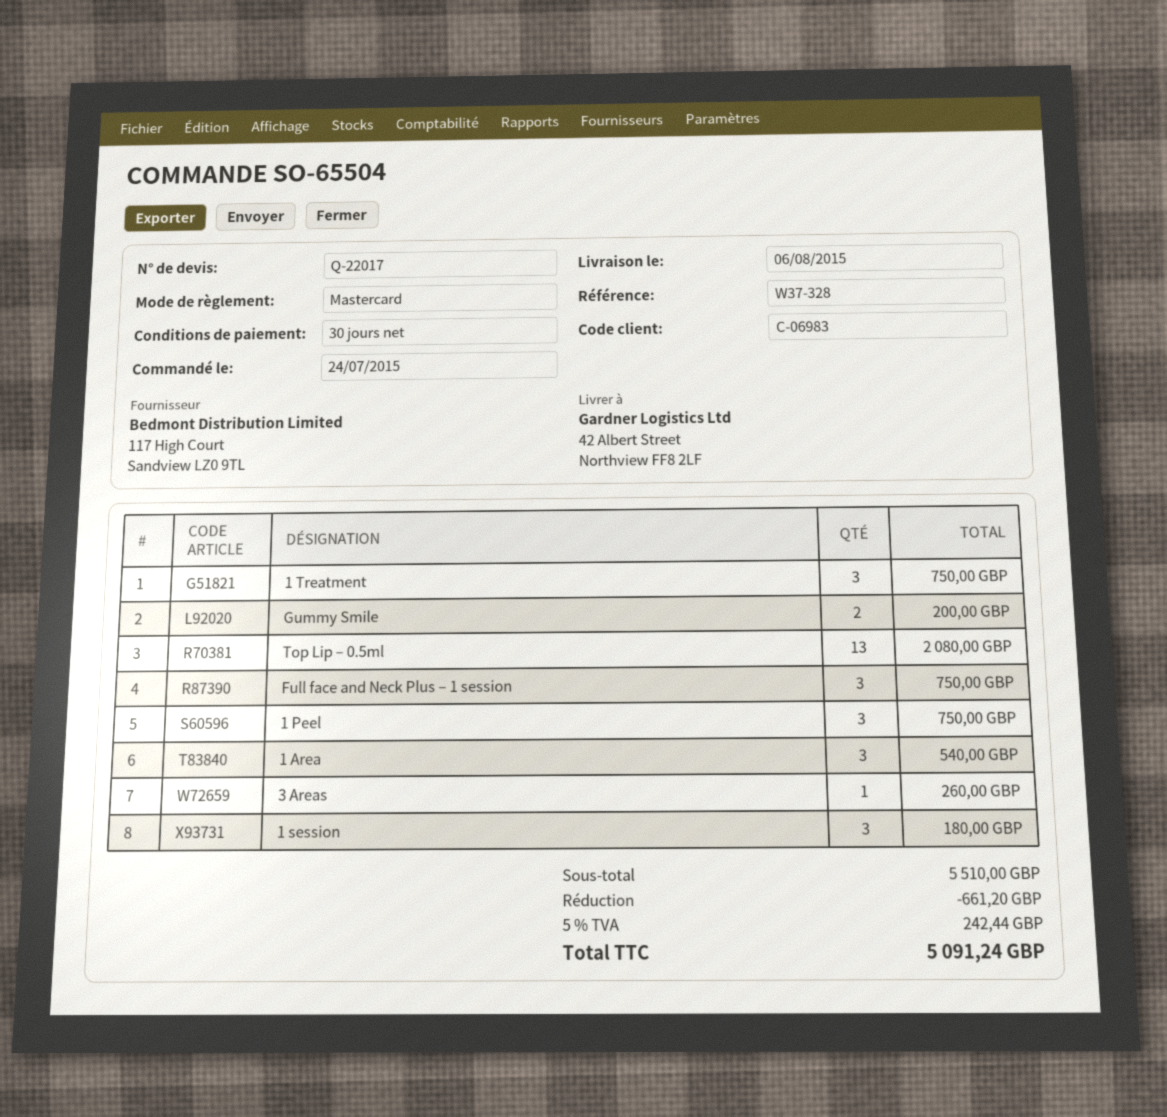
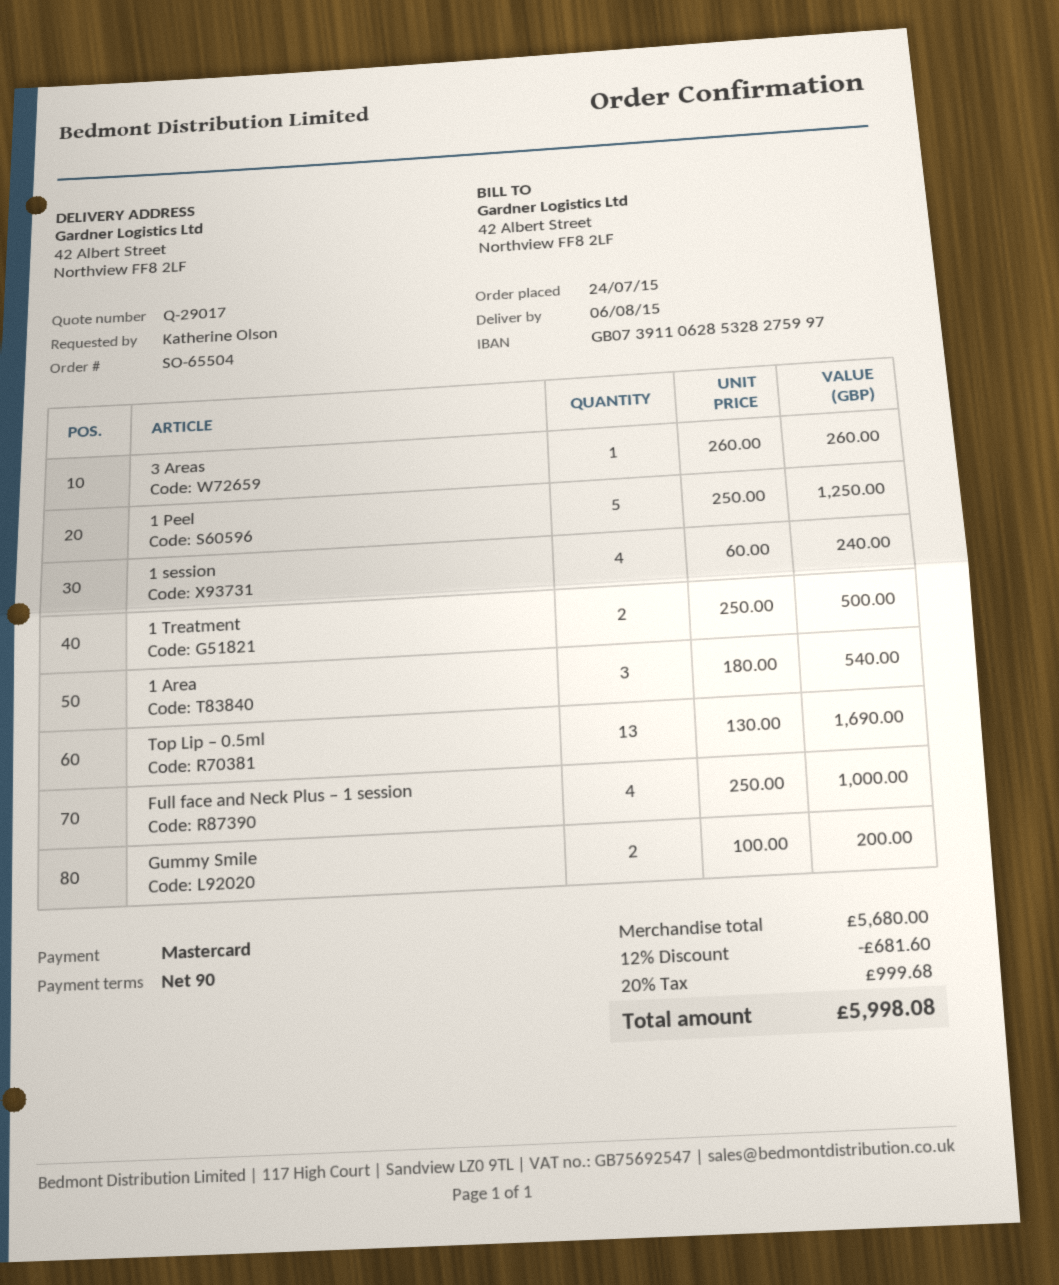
quote number: Q-22017 -> Q-29017
payment terms: 30 days -> 90 days
1 Treatment: 3 for 750.00 -> 2 for 500.00
Top Lip – 0.5ml: 13 for 2080.00 -> 13 for 1690.00
Full face and Neck Plus – 1 session: 3 for 750.00 -> 4 for 1000.00
1 Peel: 3 for 750.00 -> 5 for 1250.00
1 session: 3 for 180.00 -> 4 for 240.00
subtotal: 5510.00 -> 5680.00
discount: 661.20 -> 681.60
tax: 5% = 242.44 -> 20% = 999.68
total: 5091.24 -> 5998.08

